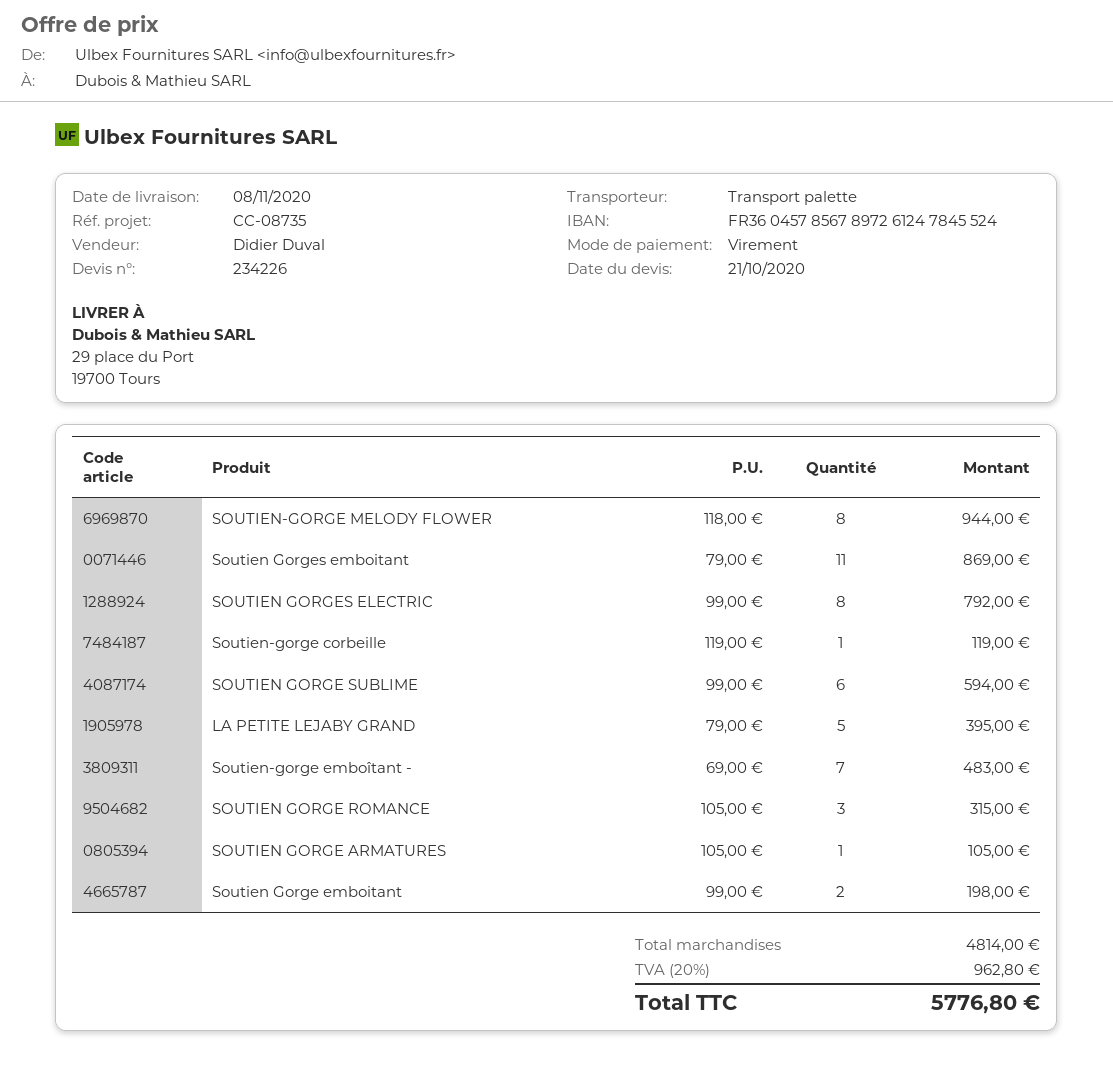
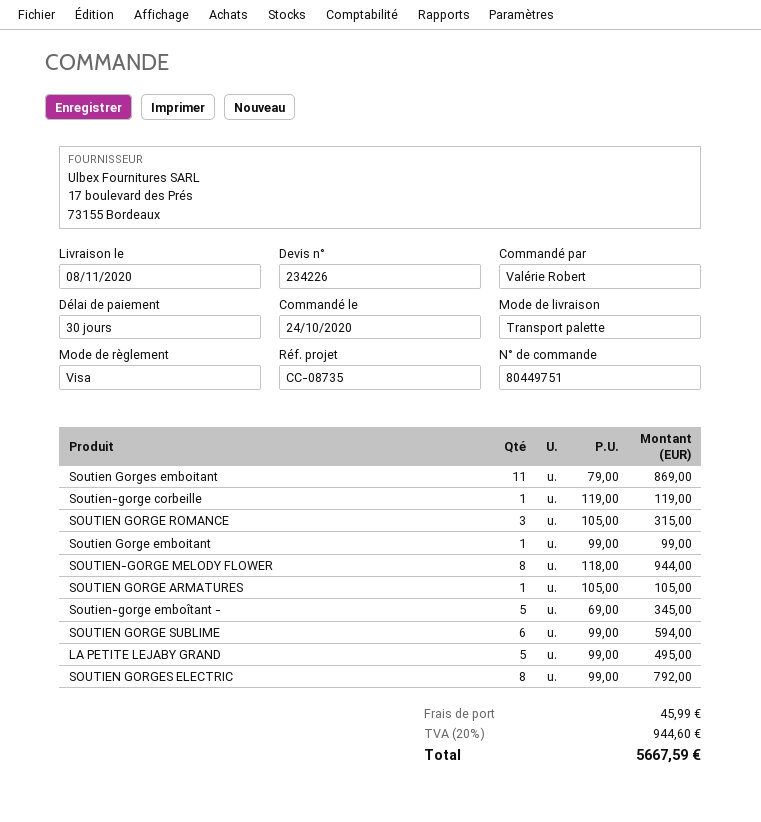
payment method: bank transfer -> Visa
LA PETITE LEJABY GRAND: 5 x 79.00 = 395.00 -> 5 x 99.00 = 495.00
Soutien-gorge emboîtant -: 7 x 69.00 = 483.00 -> 5 x 69.00 = 345.00
Soutien Gorge emboitant: 2 x 99.00 = 198.00 -> 1 x 99.00 = 99.00
shipping: none -> 45.99
tax: 20% = 962.80 -> 20% = 944.60
total: 5776.80 -> 5667.59

